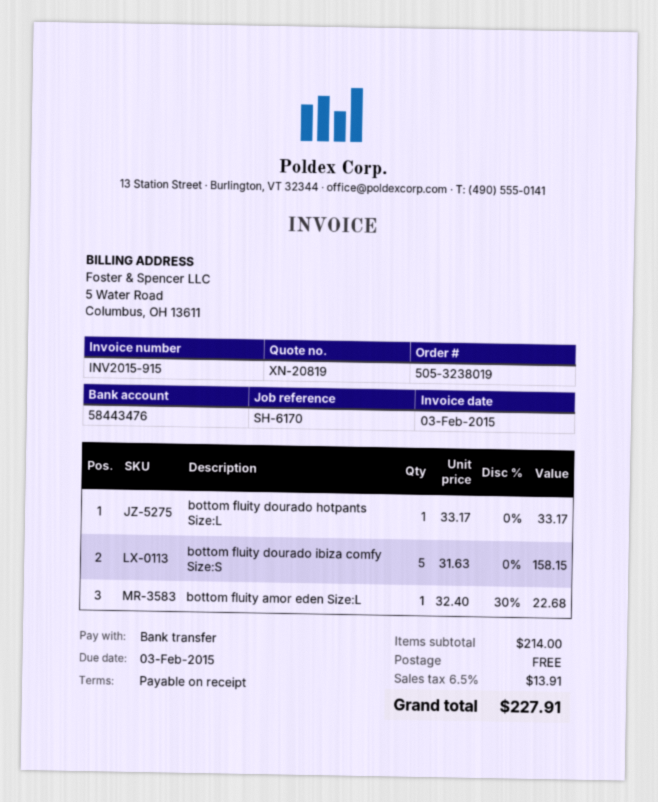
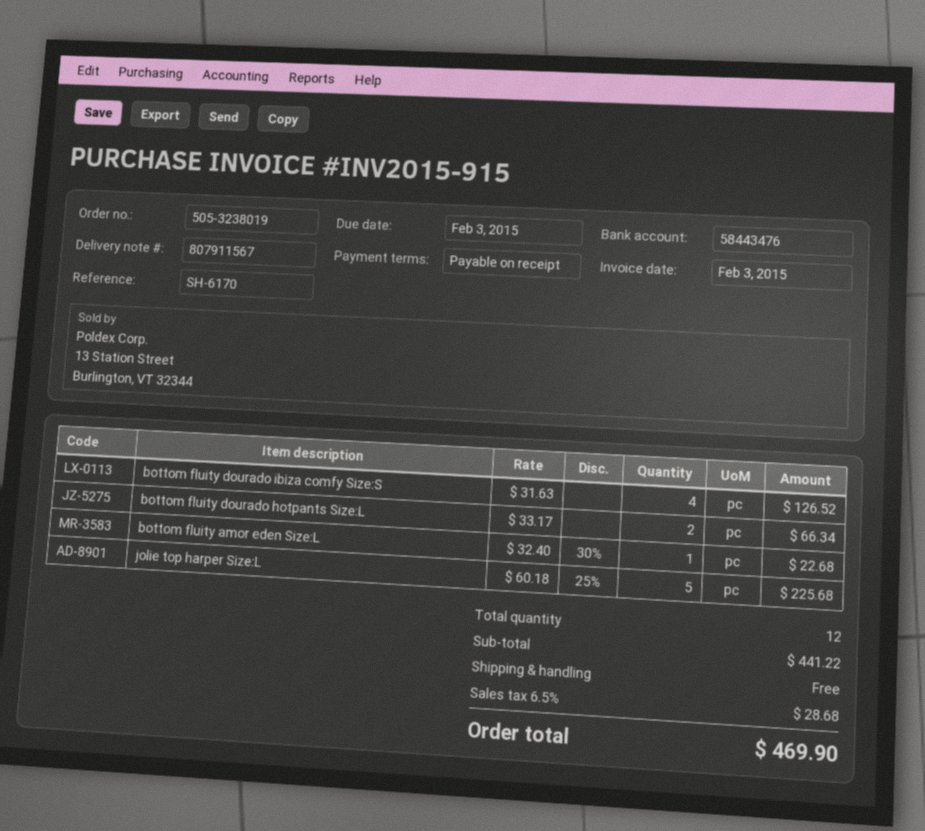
bottom fluity dourado hotpants Size:L: 1 x 33.17 = 33.17 -> 2 x 33.17 = 66.34
bottom fluity dourado ibiza comfy Size:S: 5 x 31.63 = 158.15 -> 4 x 31.63 = 126.52
jolie top harper Size:L: none -> 5 x 60.18 - 25% = 225.68
subtotal: 214.00 -> 441.22
tax: 6.5% = 13.91 -> 6.5% = 28.68
total: 227.91 -> 469.90

